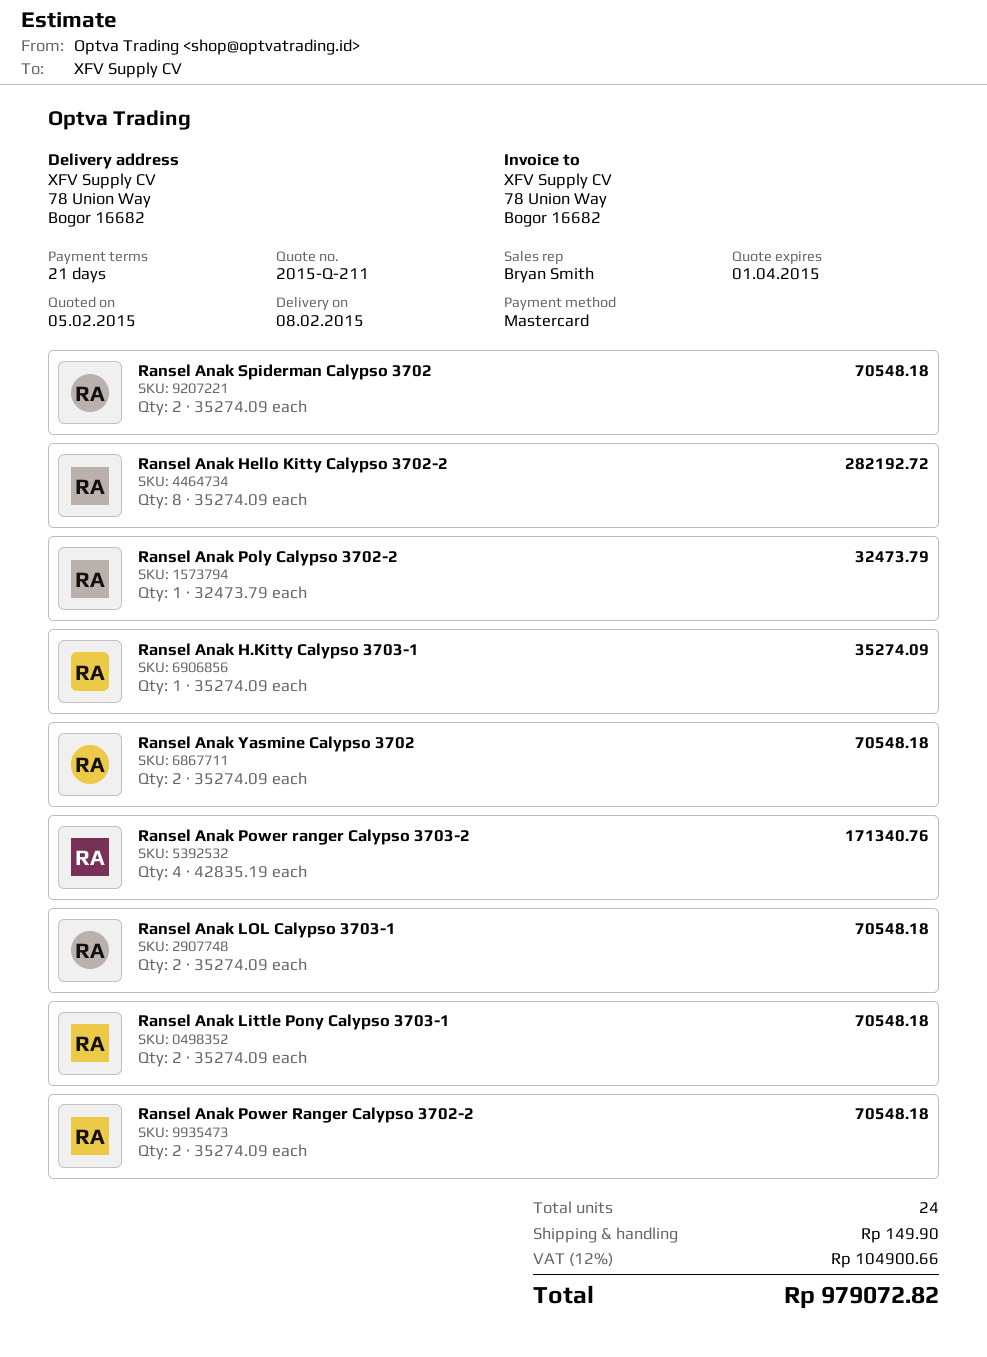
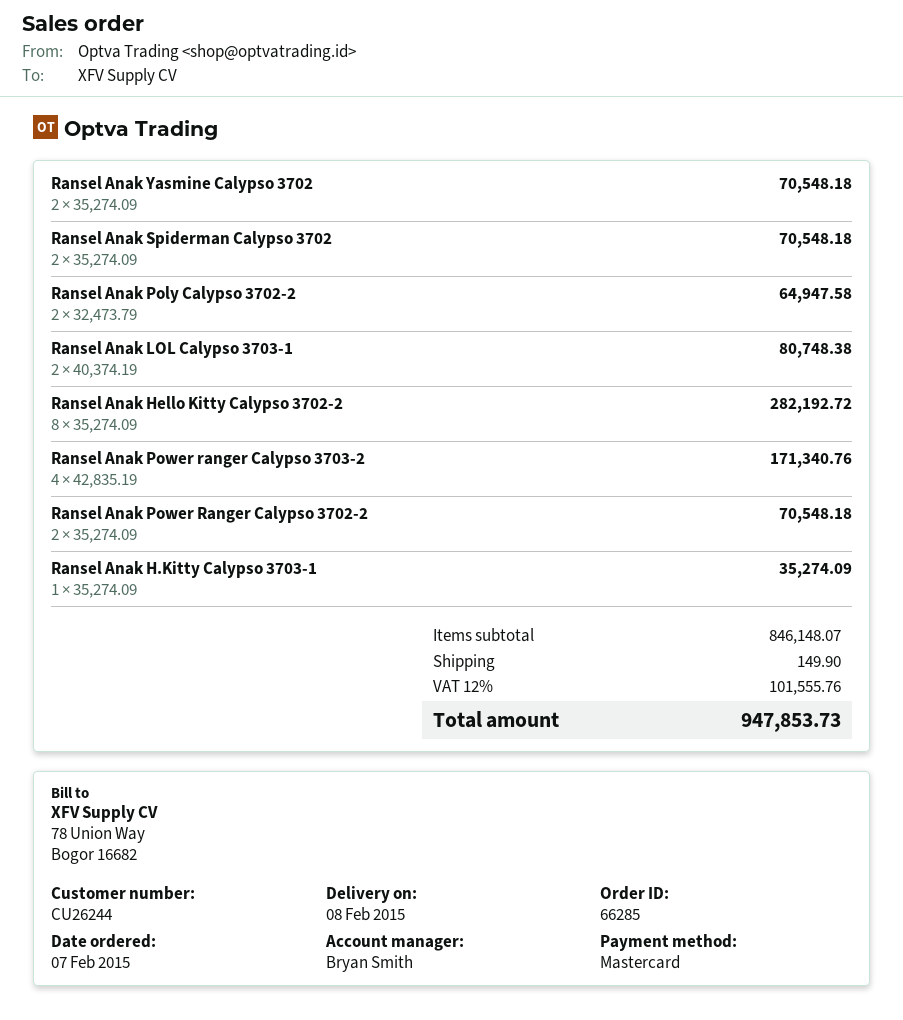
Ransel Anak Poly Calypso 3702-2: 1 x 32473.79 = 32473.79 -> 2 x 32473.79 = 64947.58
Ransel Anak LOL Calypso 3703-1: 2 x 35274.09 = 70548.18 -> 2 x 40374.19 = 80748.38
Ransel Anak Little Pony Calypso 3703-1: 2 x 35274.09 = 70548.18 -> none
tax: 12% = 104900.66 -> 12% = 101555.76
total: 979072.82 -> 947853.73

